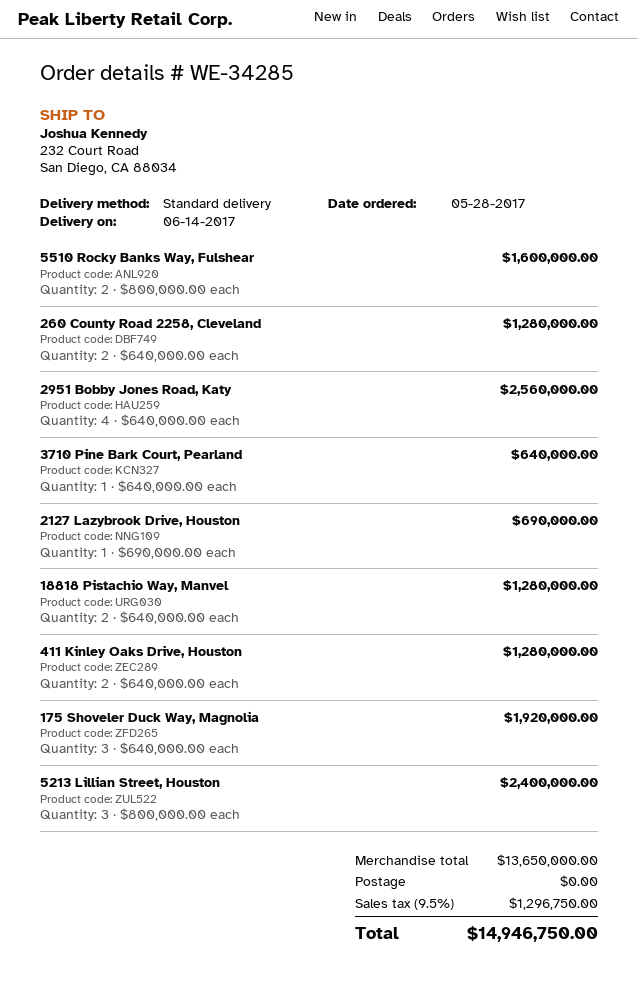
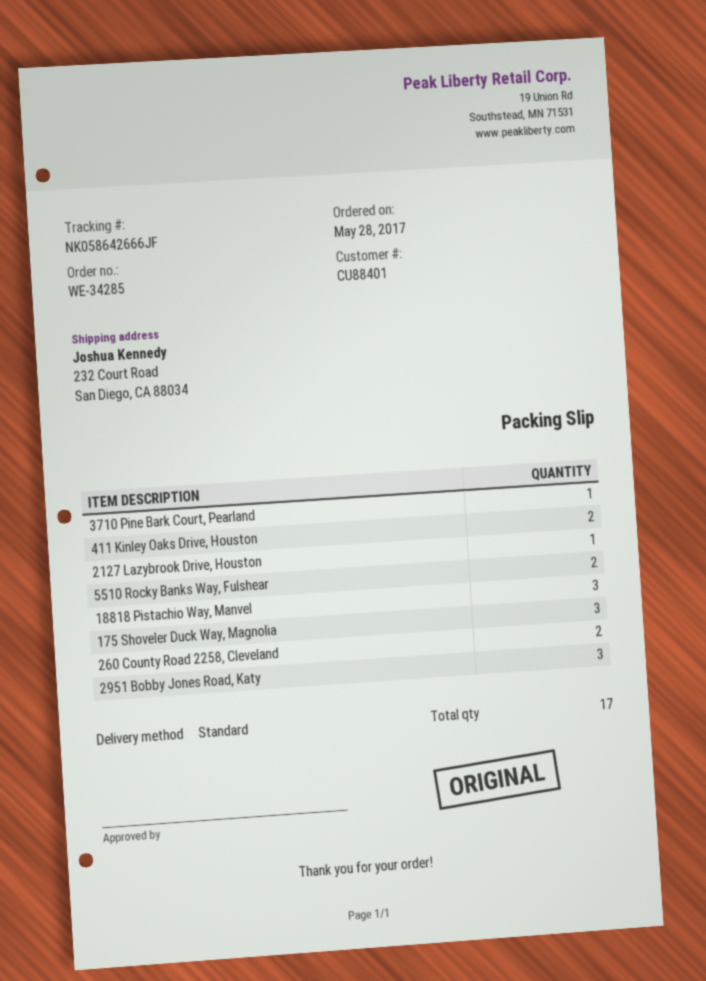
2951 Bobby Jones Road, Katy: 4 -> 3
18818 Pistachio Way, Manvel: 2 -> 3
5213 Lillian Street, Houston: 3 -> none

